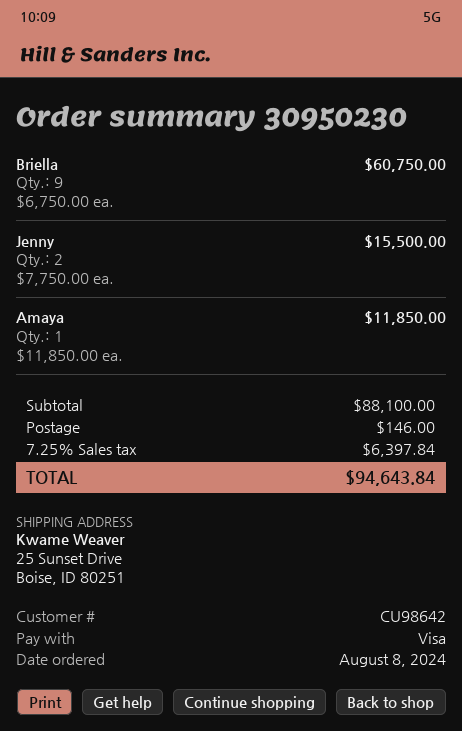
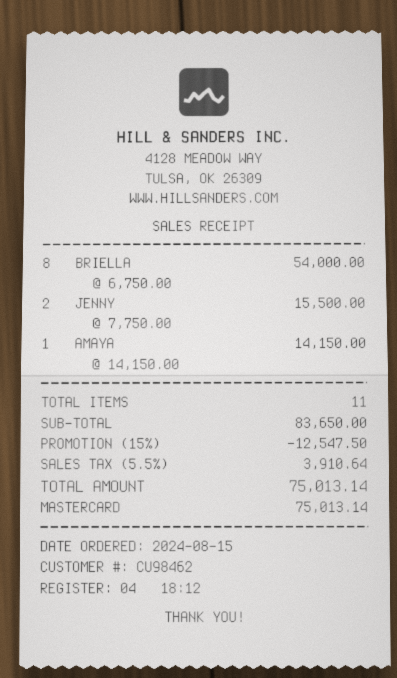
order date: 2024-08-08 -> 2024-08-15
customer number: CU98642 -> CU98462
payment method: Visa -> Mastercard
Briella: 9 x 6750.00 = 60750.00 -> 8 x 6750.00 = 54000.00
Amaya: 1 x 11850.00 = 11850.00 -> 1 x 14150.00 = 14150.00
subtotal: 88100.00 -> 83650.00
discount: none -> 15% = 12547.50
shipping: 146.00 -> none
tax: 7.25% = 6397.84 -> 5.5% = 3910.64
total: 94643.84 -> 75013.14

